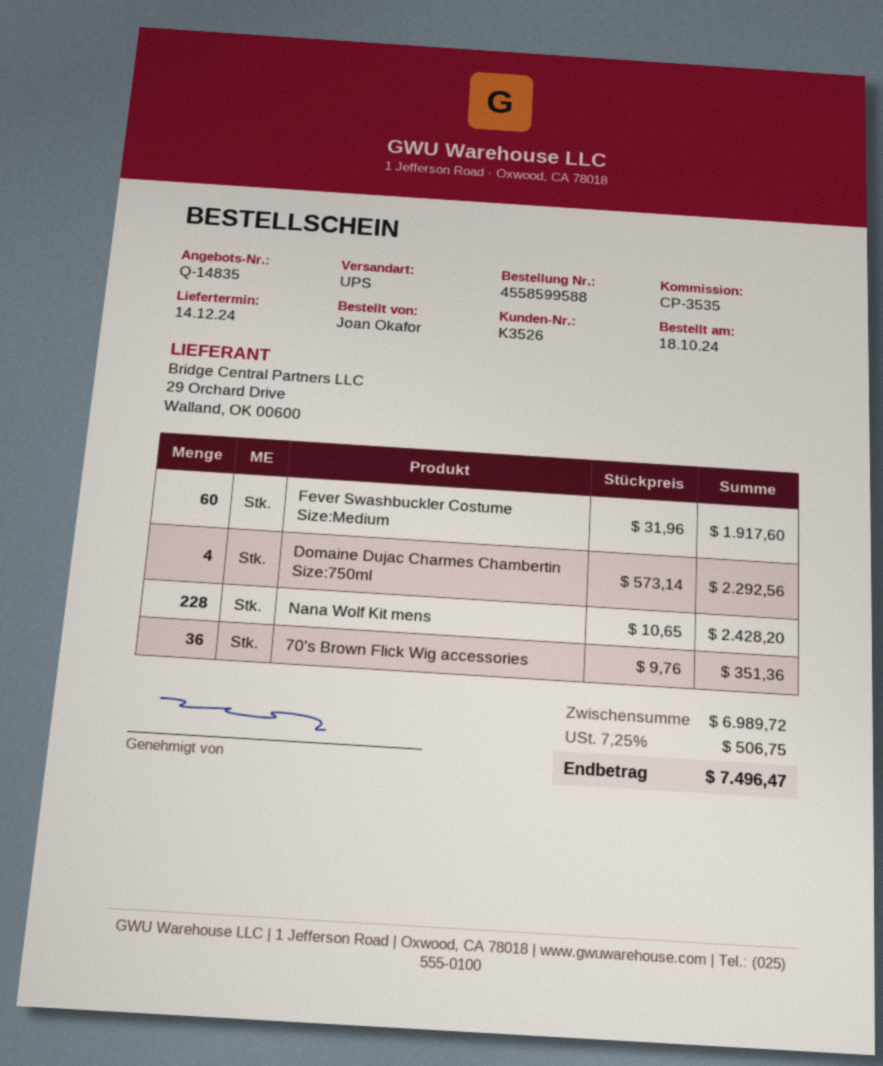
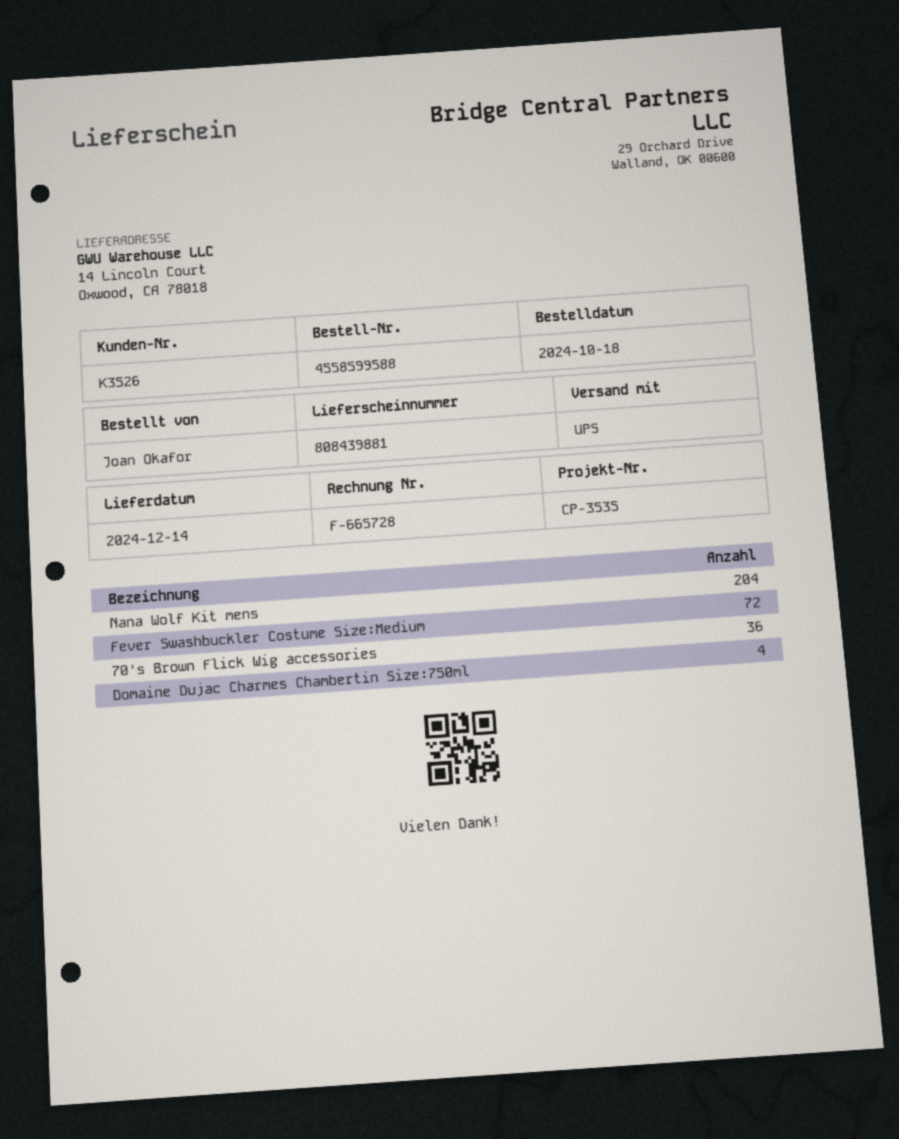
Fever Swashbuckler Costume Size:Medium: 60 -> 72
Nana Wolf Kit mens: 228 -> 204

